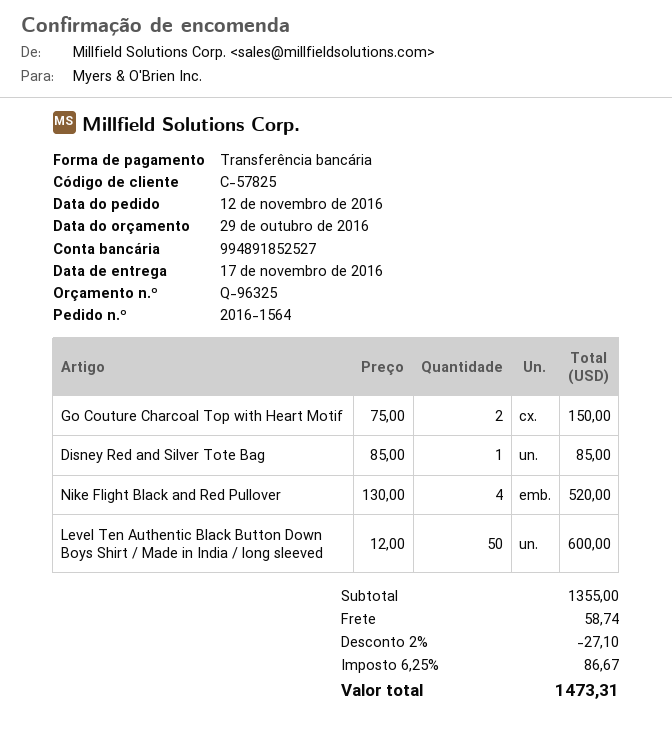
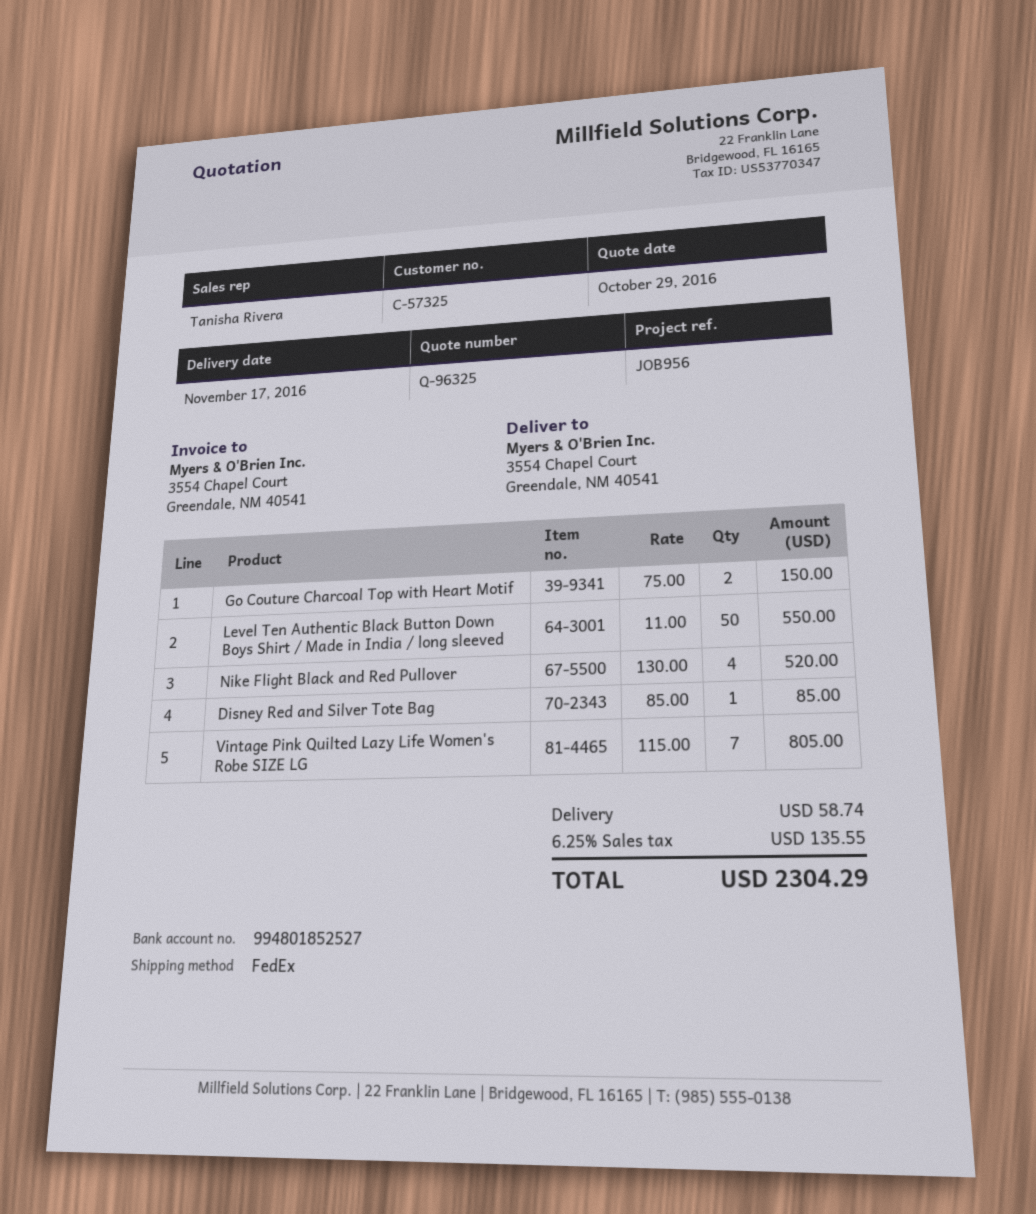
customer number: C-57825 -> C-57325
bank account: 994891852527 -> 994801852527
Level Ten Authentic Black Button Down Boys Shirt / Made in India / long sleeved: 50 x 12.00 = 600.00 -> 50 x 11.00 = 550.00
Vintage Pink Quilted Lazy Life Women's Robe SIZE LG: none -> 7 x 115.00 = 805.00
discount: 2% = 27.10 -> none
tax: 6.25% = 86.67 -> 6.25% = 135.55
total: 1473.31 -> 2304.29

